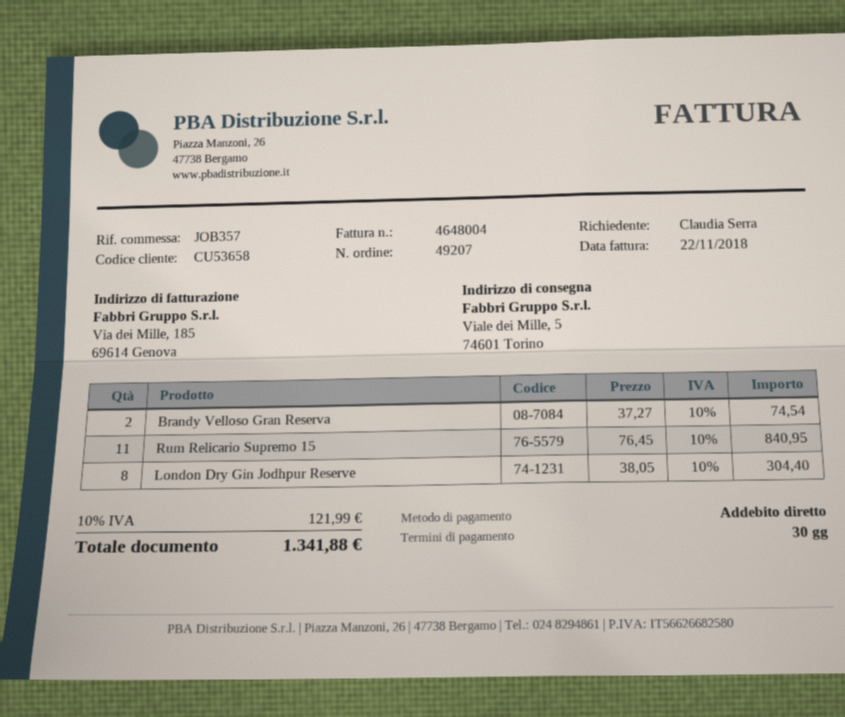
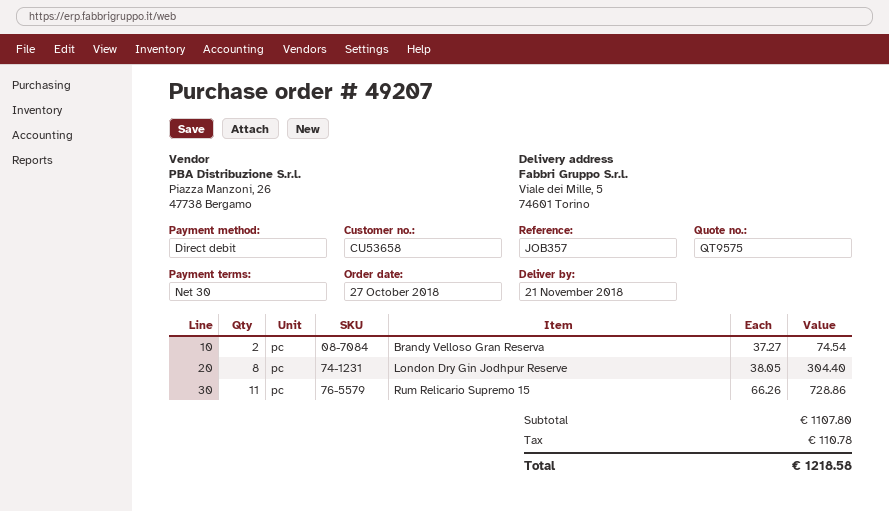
Rum Relicario Supremo 15: 11 x 76.45 = 840.95 -> 11 x 66.26 = 728.86
tax: 121.99 -> 110.78
total: 1341.88 -> 1218.58

